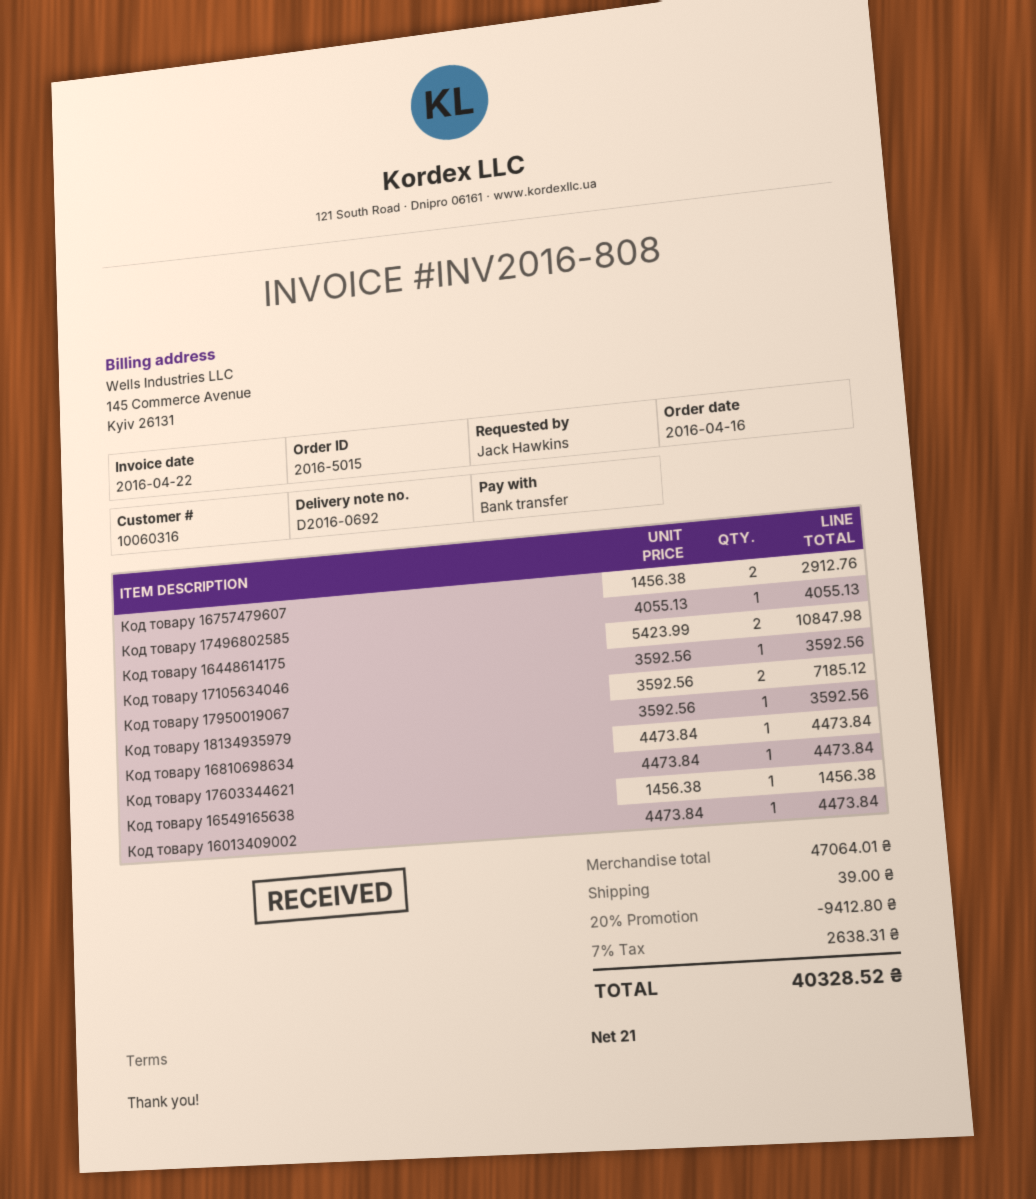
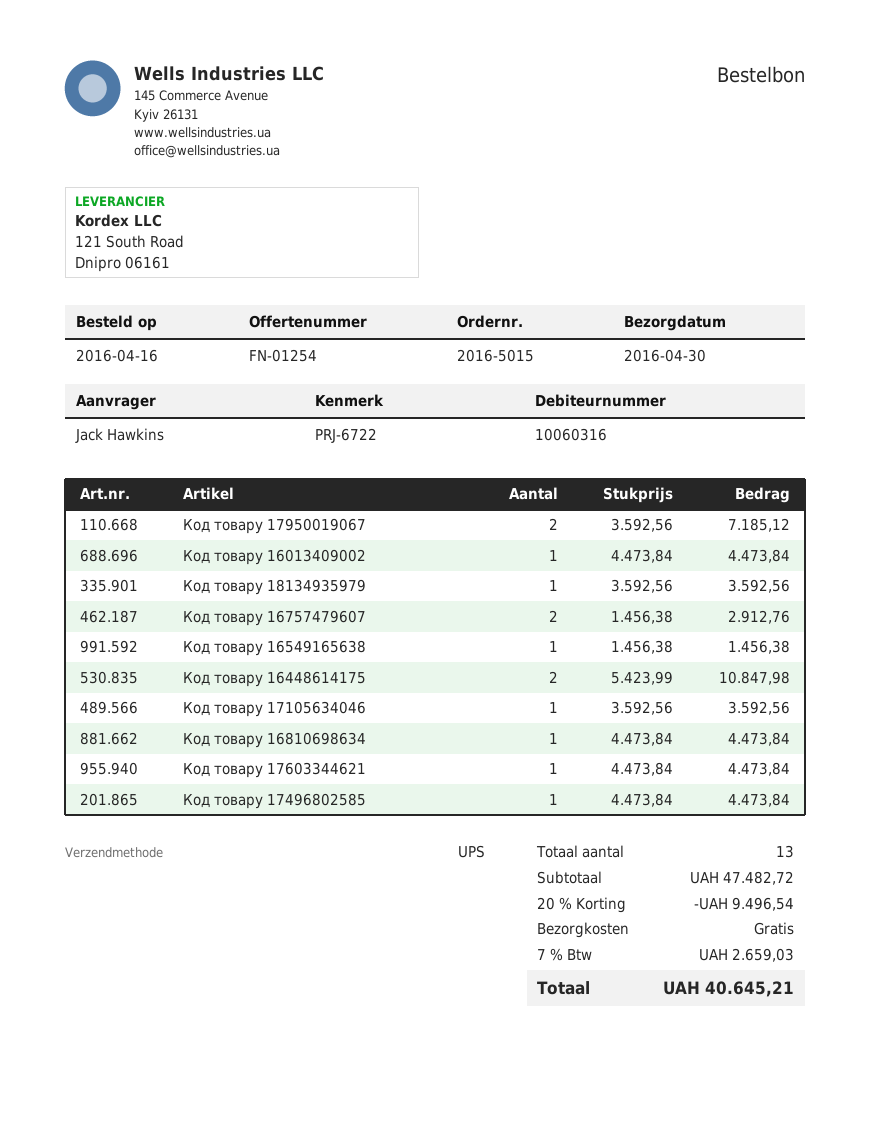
Код товару 17496802585: 1 x 4055.13 = 4055.13 -> 1 x 4473.84 = 4473.84
subtotal: 47064.01 -> 47482.72
discount: 20% = 9412.80 -> 20% = 9496.54
shipping: 39.00 -> 0.00
tax: 7% = 2638.31 -> 7% = 2659.03
total: 40328.52 -> 40645.21

